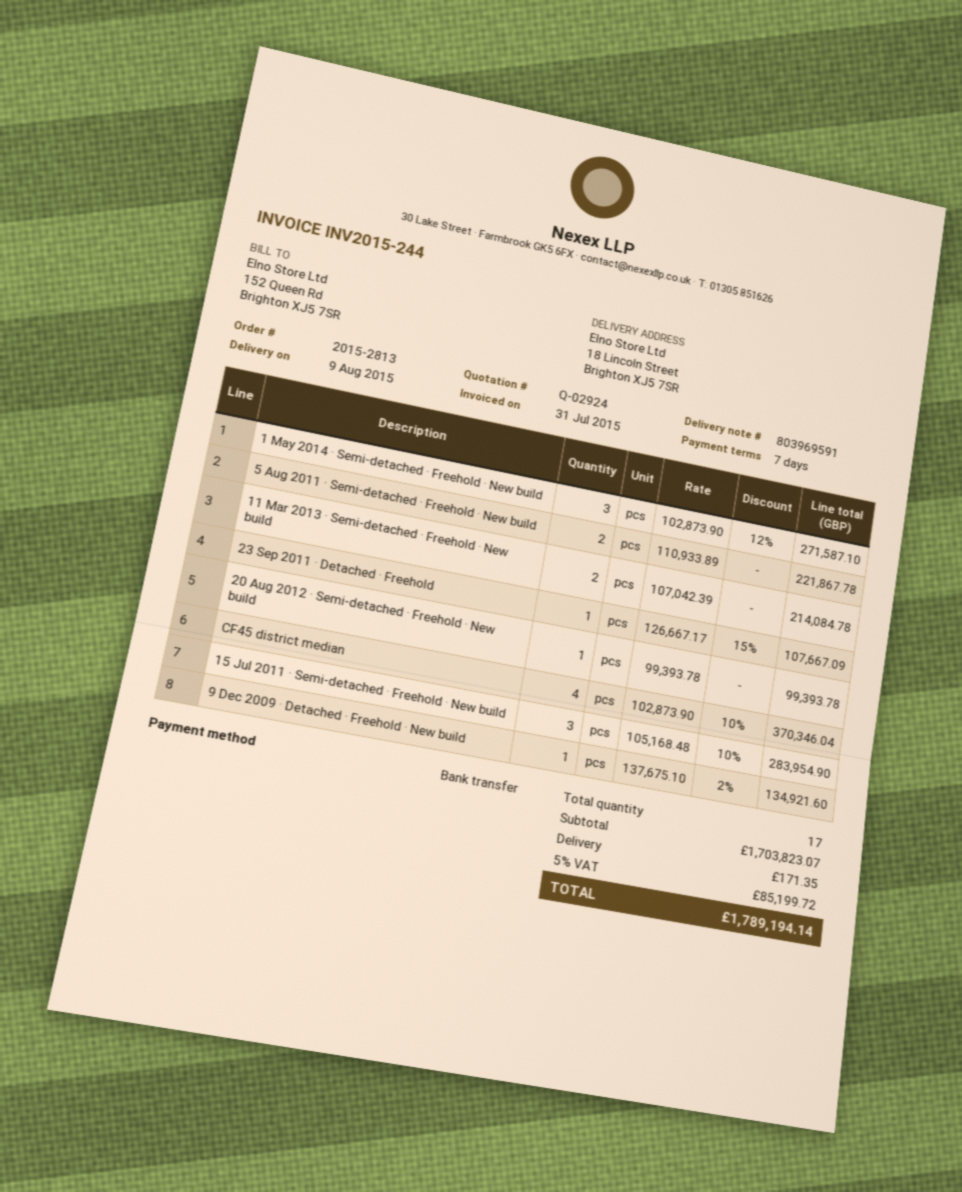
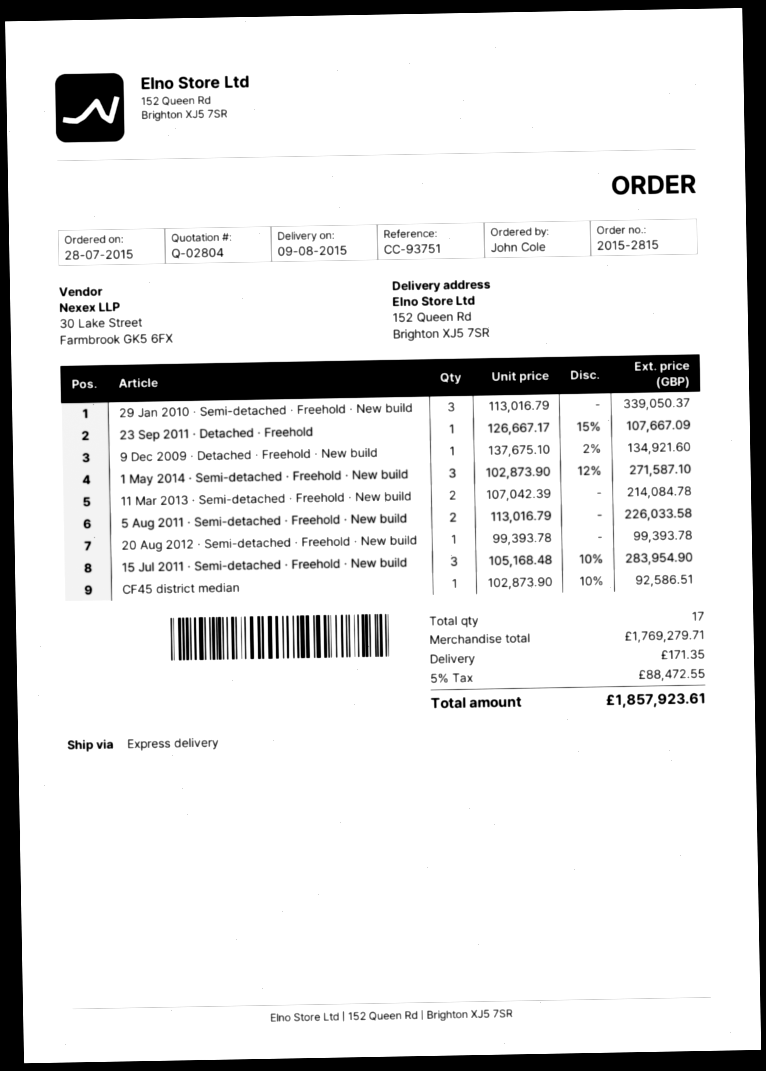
quote number: Q-02924 -> Q-02804
order number: 2015-2813 -> 2015-2815
ship to: 18 Lincoln Street, Brighton XJ5 7SR -> 152 Queen Rd, Brighton XJ5 7SR
5 Aug 2011 · Semi-detached · Freehold · New build: 2 x 110933.89 = 221867.78 -> 2 x 113016.79 = 226033.58
CF45 district median: 4 x 102873.90 - 10% = 370346.04 -> 1 x 102873.90 - 10% = 92586.51
29 Jan 2010 · Semi-detached · Freehold · New build: none -> 3 x 113016.79 = 339050.37
subtotal: 1703823.07 -> 1769279.71
tax: 5% = 85199.72 -> 5% = 88472.55
total: 1789194.14 -> 1857923.61

